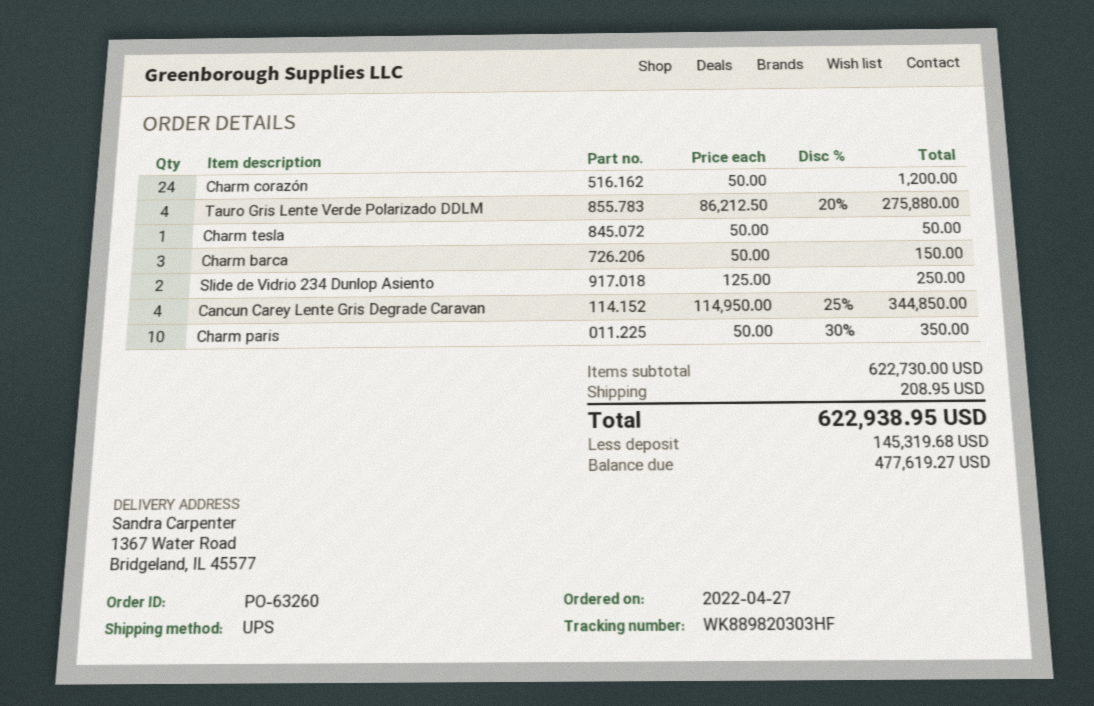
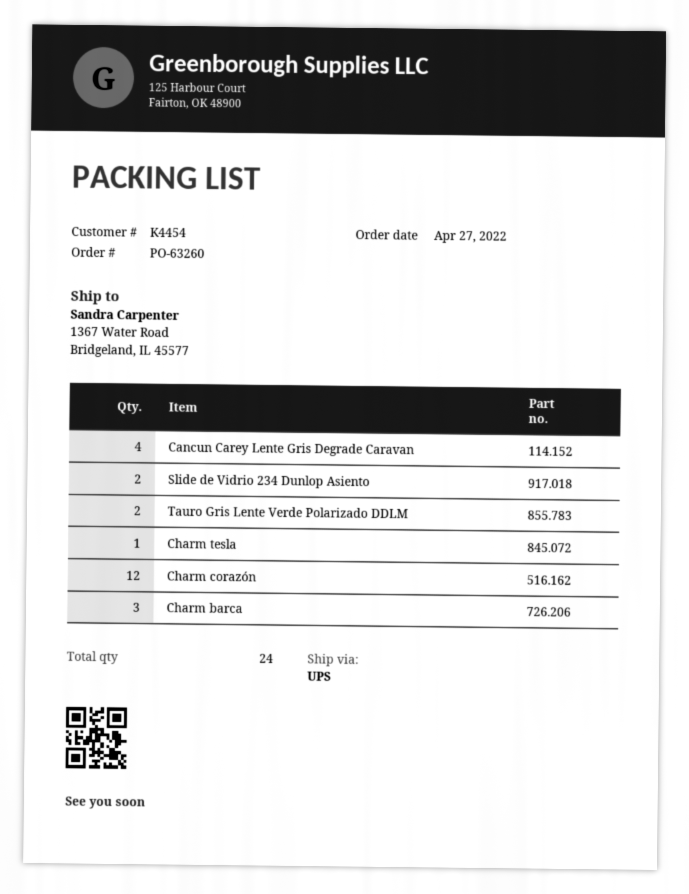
Charm corazón: 24 -> 12
Tauro Gris Lente Verde Polarizado DDLM: 4 -> 2
Charm paris: 10 -> none

